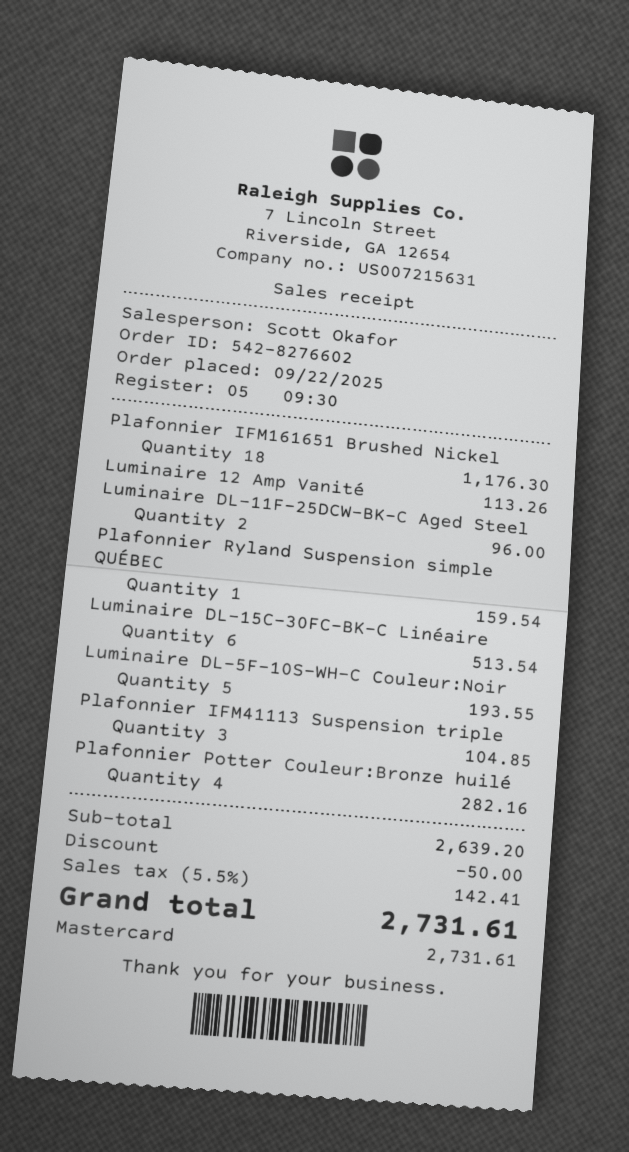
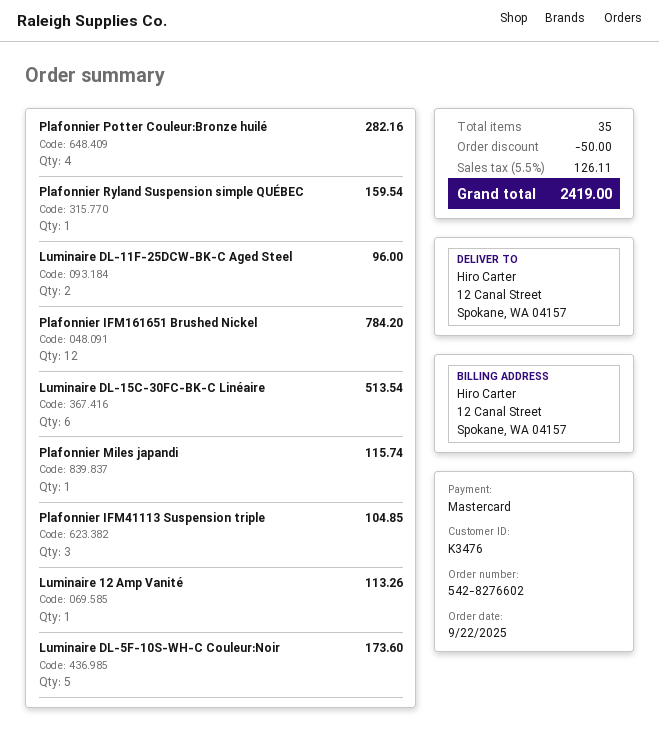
Plafonnier IFM161651 Brushed Nickel: 18 for 1176.30 -> 12 for 784.20
Luminaire DL-5F-10S-WH-C Couleur:Noir: 5 for 193.55 -> 5 for 173.60
Plafonnier Miles japandi: none -> 1 for 115.74
tax: 5.5% = 142.41 -> 5.5% = 126.11
total: 2731.61 -> 2419.00

